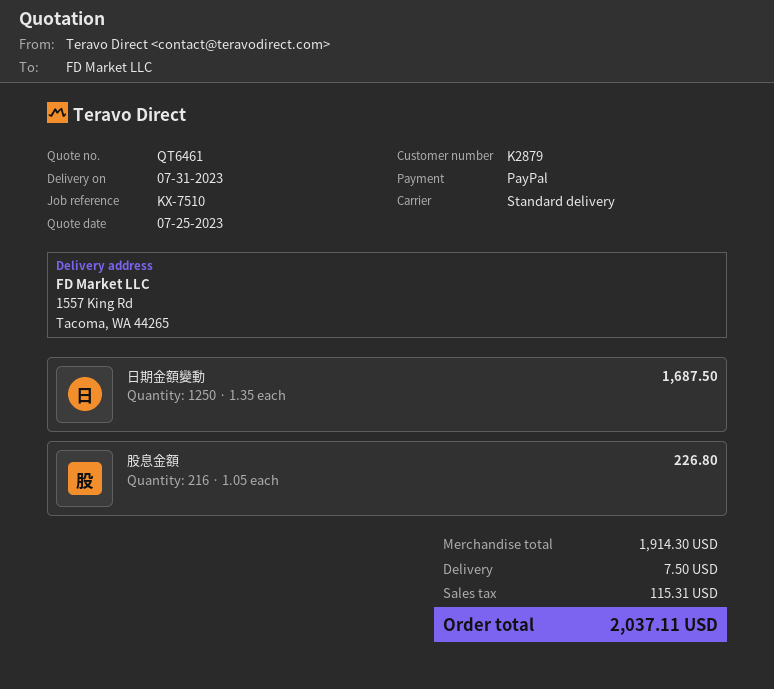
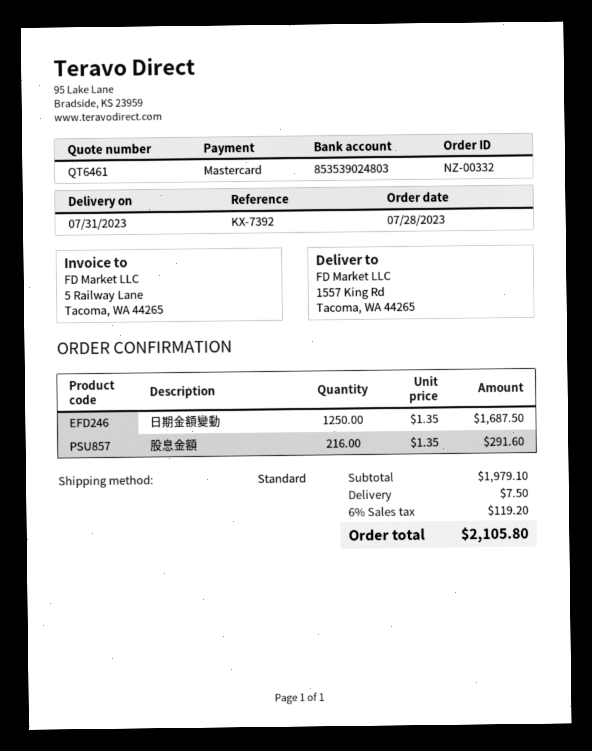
reference: KX-7510 -> KX-7392
payment method: PayPal -> Mastercard
股息金額: 216 x 1.05 = 226.80 -> 216 x 1.35 = 291.60
subtotal: 1914.30 -> 1979.10
tax: 115.31 -> 119.20
total: 2037.11 -> 2105.80

